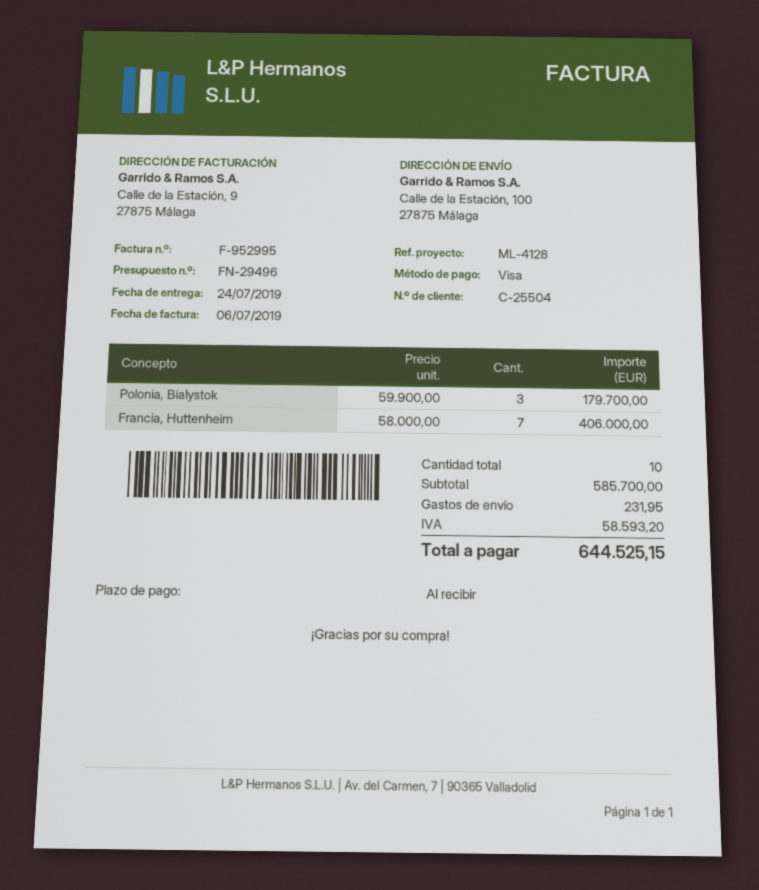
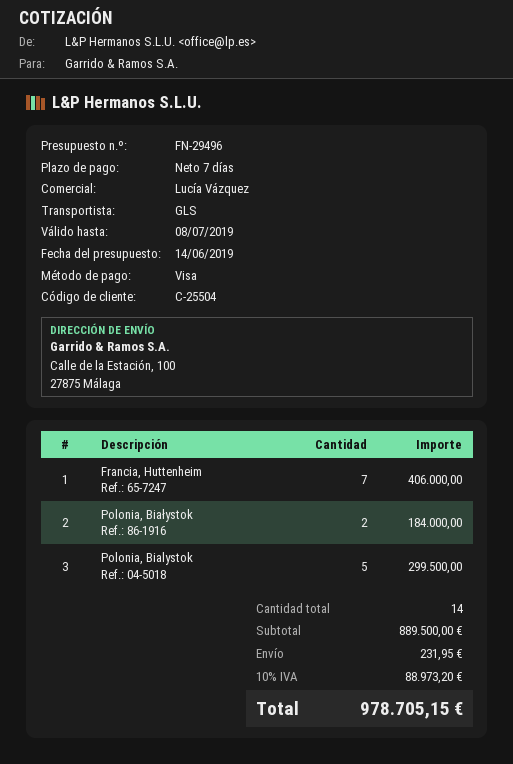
payment terms: on receipt -> 7 days
Polonia, Bialystok: 3 for 179700.00 -> 5 for 299500.00
Polonia, Białystok: none -> 2 for 184000.00
total quantity: 10 -> 14
subtotal: 585700.00 -> 889500.00
tax: 58593.20 -> 88973.20
total: 644525.15 -> 978705.15

